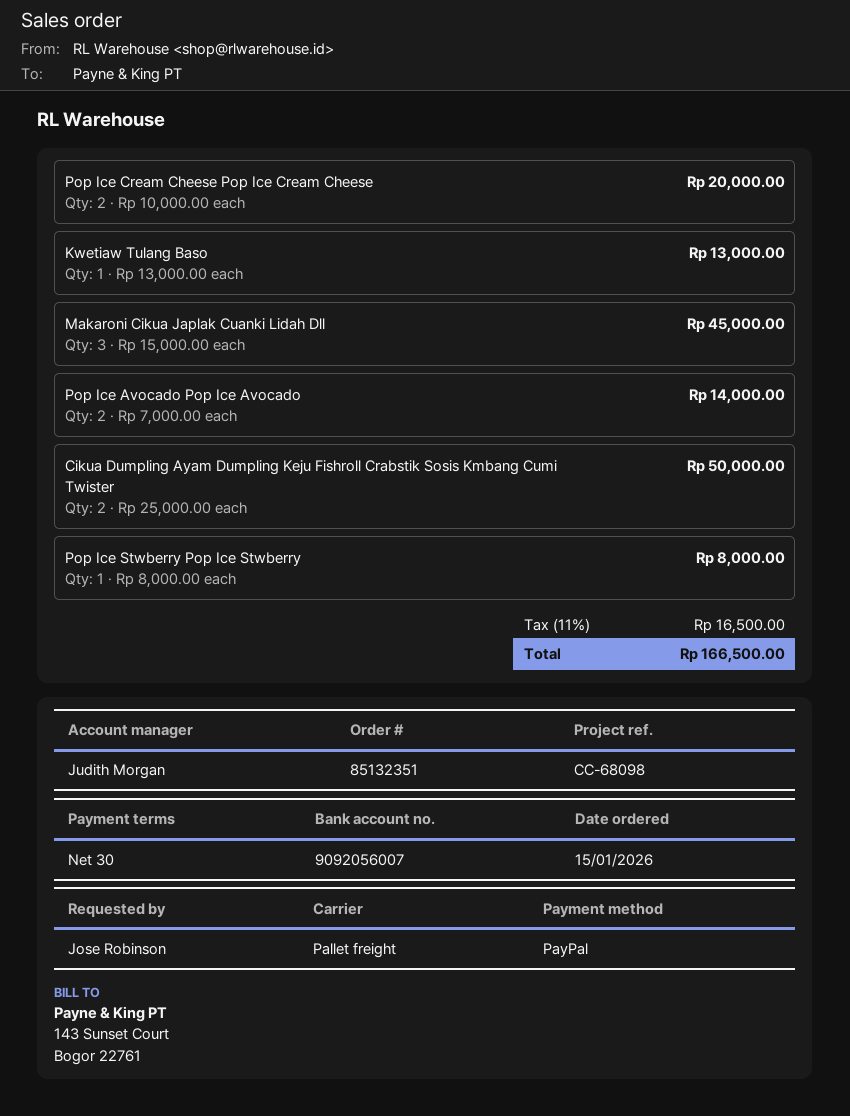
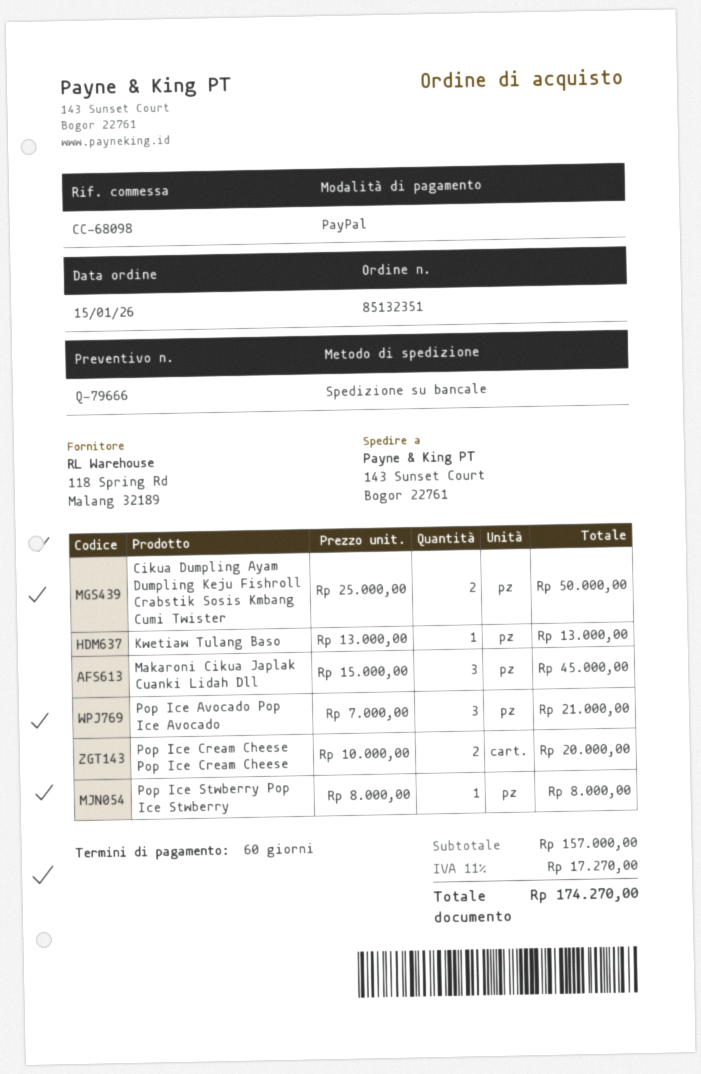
payment terms: 30 days -> 60 days
Pop Ice Avocado Pop Ice Avocado: 2 x 7000.00 = 14000.00 -> 3 x 7000.00 = 21000.00
tax: 11% = 16500.00 -> 11% = 17270.00
total: 166500.00 -> 174270.00

